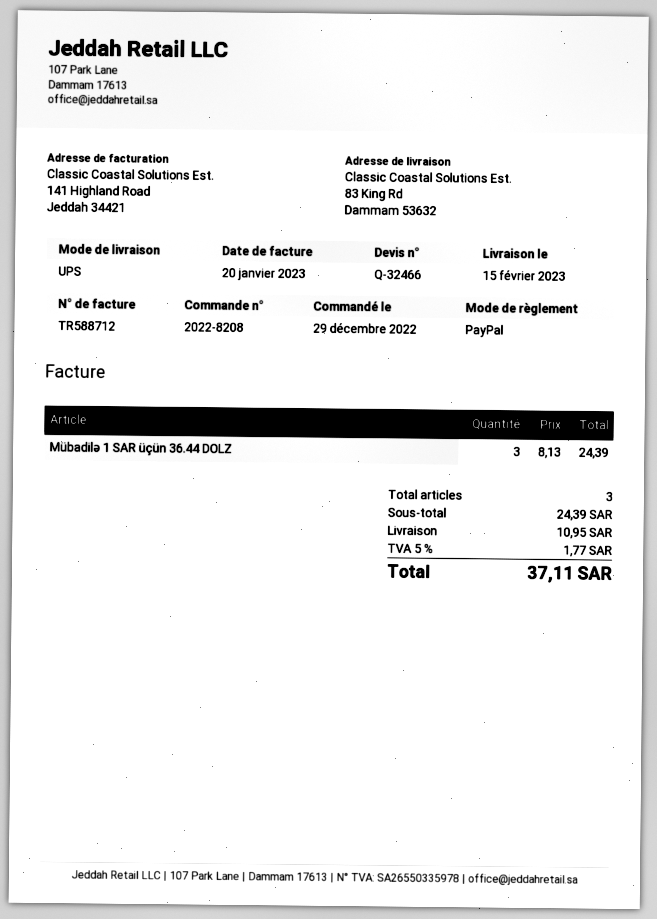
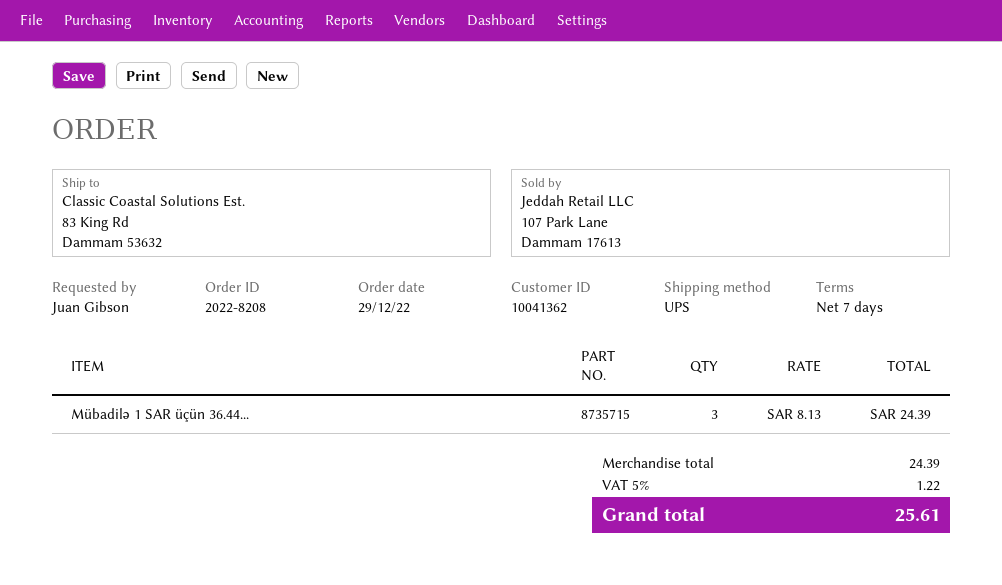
shipping: 10.95 -> none
tax: 5% = 1.77 -> 5% = 1.22
total: 37.11 -> 25.61

